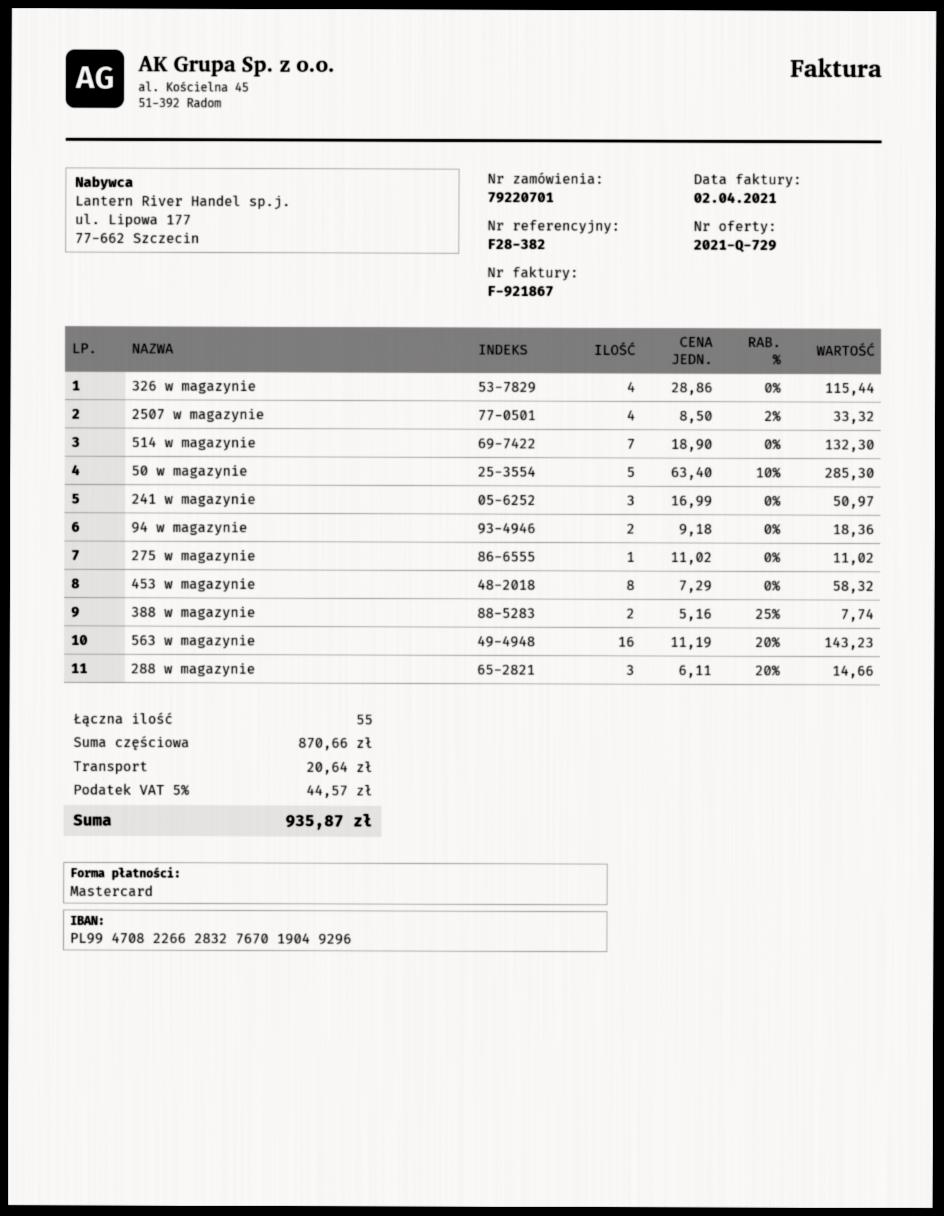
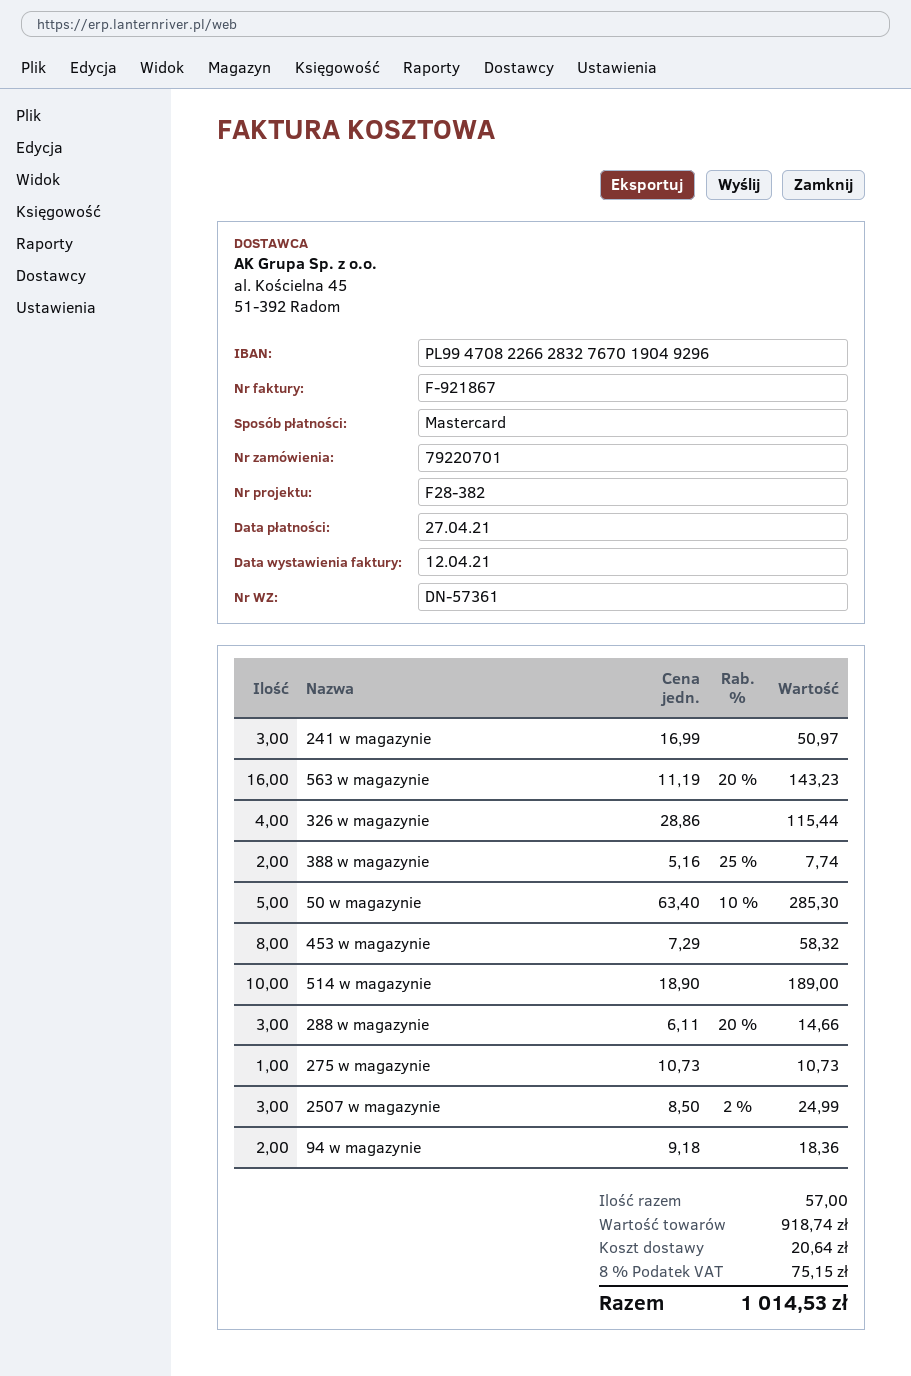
invoice date: 2021-04-02 -> 2021-04-12
2507 w magazynie: 4 x 8.50 - 2% = 33.32 -> 3 x 8.50 - 2% = 24.99
514 w magazynie: 7 x 18.90 = 132.30 -> 10 x 18.90 = 189.00
275 w magazynie: 1 x 11.02 = 11.02 -> 1 x 10.73 = 10.73
total quantity: 55 -> 57
subtotal: 870.66 -> 918.74
tax: 5% = 44.57 -> 8% = 75.15
total: 935.87 -> 1014.53

